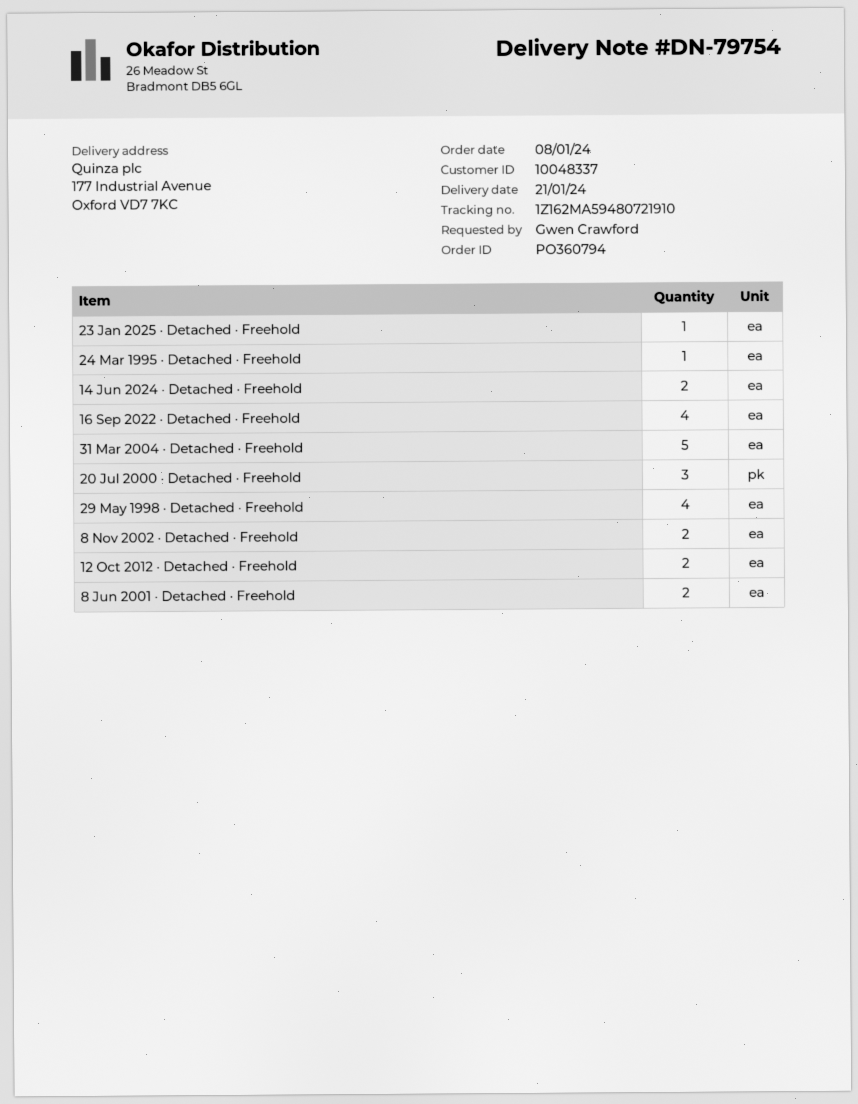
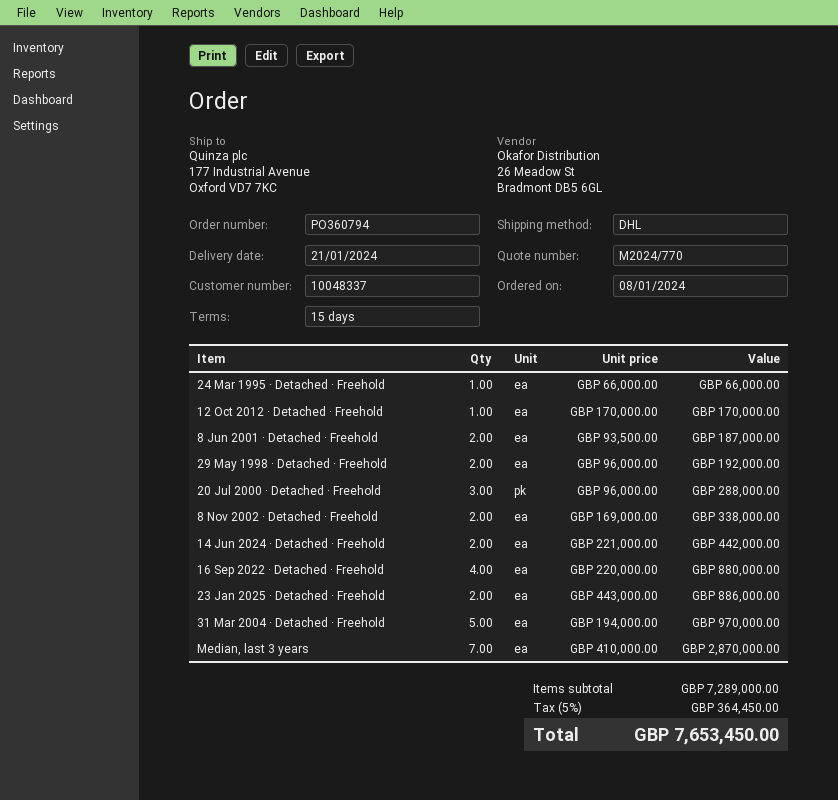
23 Jan 2025 · Detached · Freehold: 1 -> 2
29 May 1998 · Detached · Freehold: 4 -> 2
12 Oct 2012 · Detached · Freehold: 2 -> 1
Median, last 3 years: none -> 7

